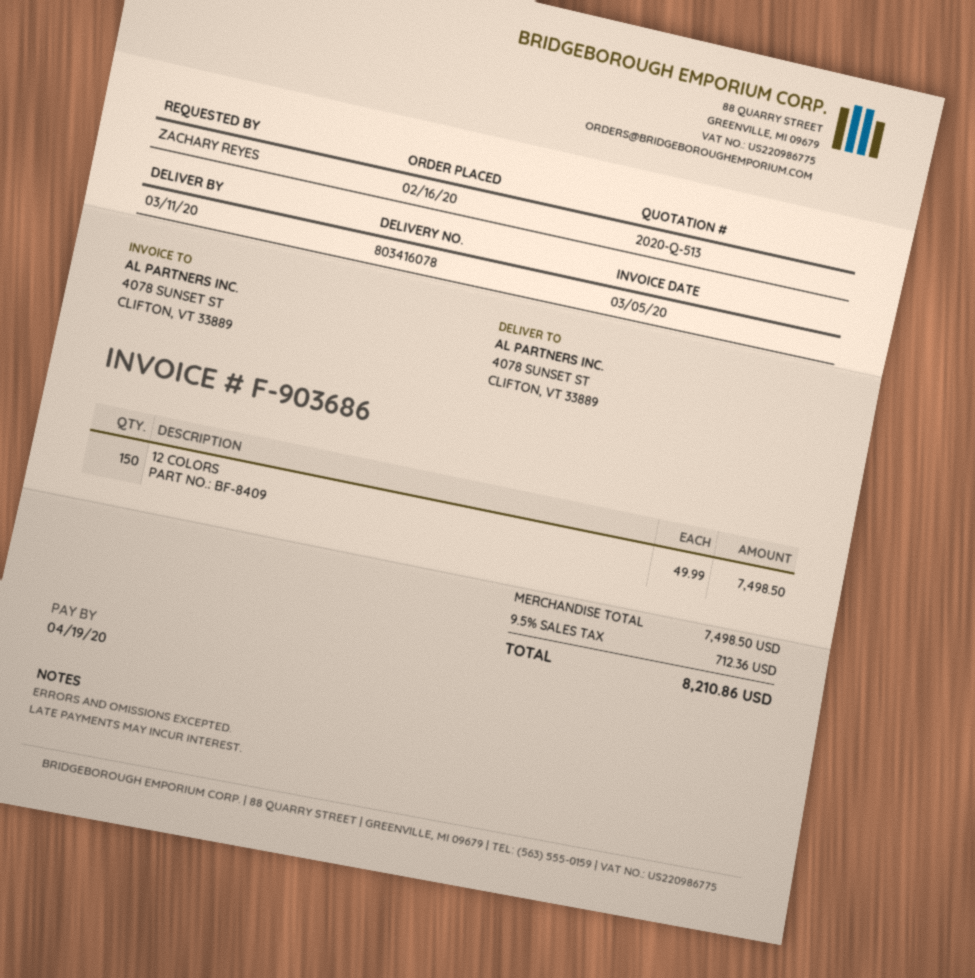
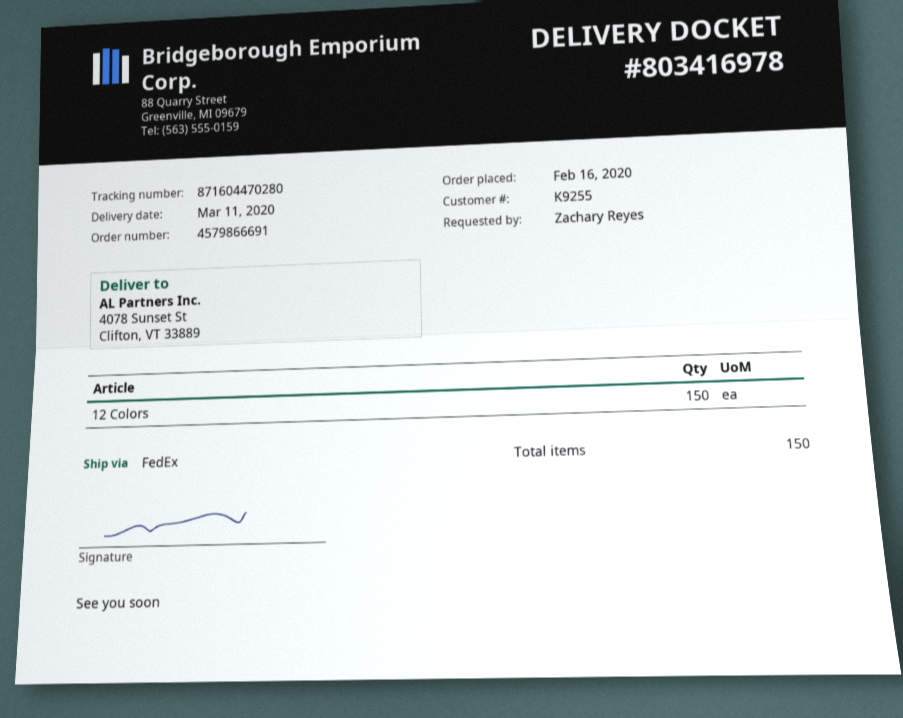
delivery note number: 803416078 -> 803416978

